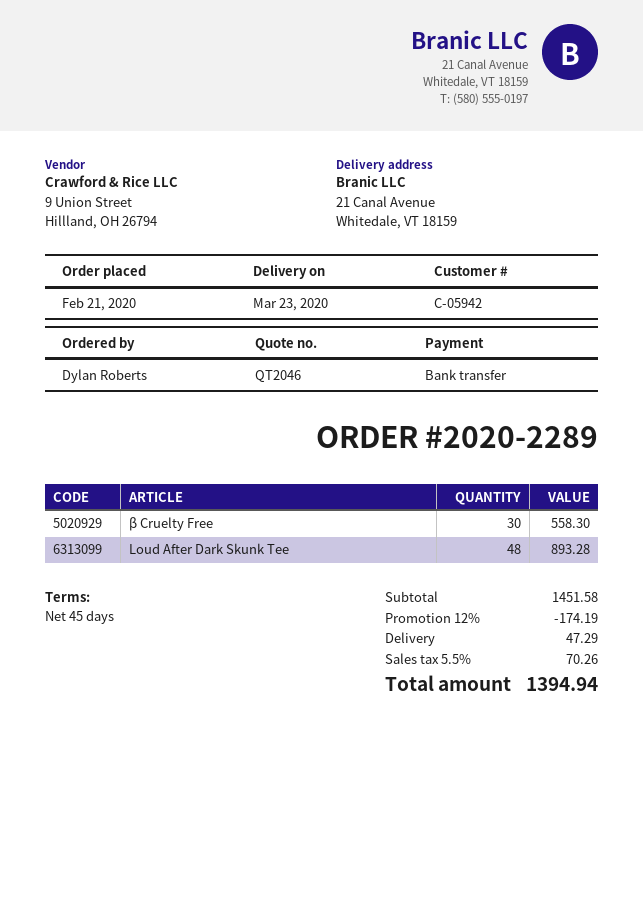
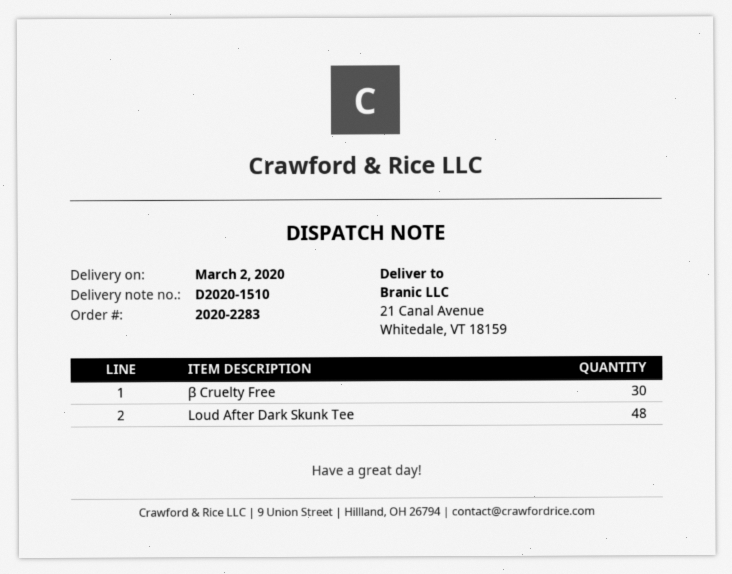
order number: 2020-2289 -> 2020-2283
delivery date: 2020-03-23 -> 2020-03-02

